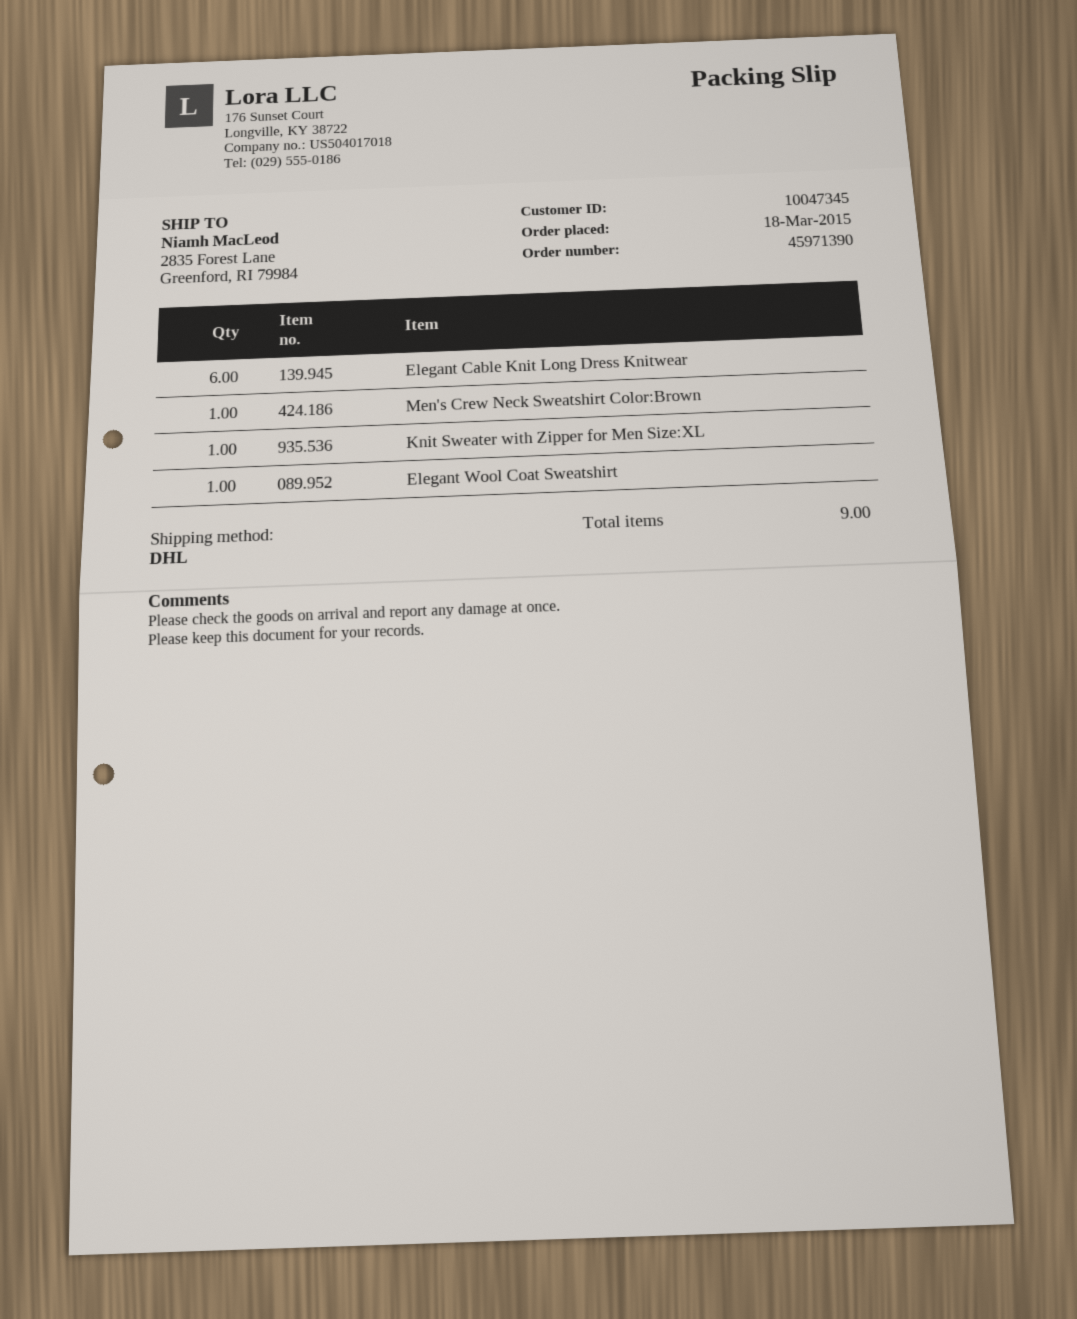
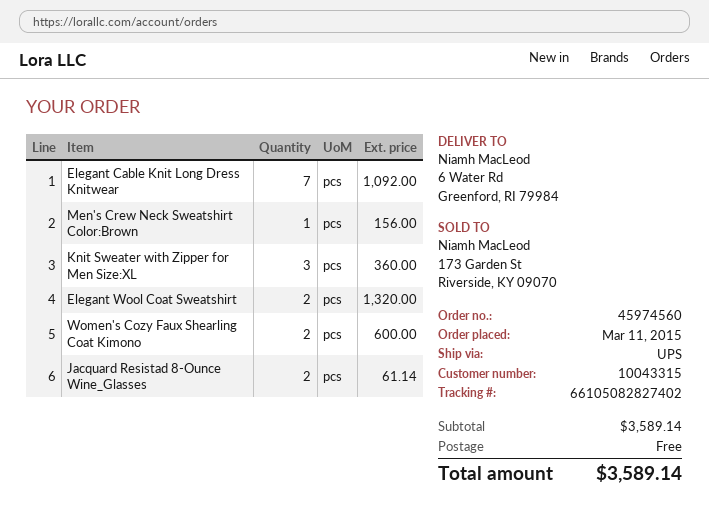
order number: 45971390 -> 45974560
order date: 2015-03-18 -> 2015-03-11
customer number: 10047345 -> 10043315
shipping method: DHL -> UPS
ship to: 2835 Forest Lane, Greenford, RI 79984 -> 6 Water Rd, Greenford, RI 79984
Elegant Cable Knit Long Dress Knitwear: 6 -> 7
Knit Sweater with Zipper for Men Size:XL: 1 -> 3
Elegant Wool Coat Sweatshirt: 1 -> 2
Women's Cozy Faux Shearling Coat Kimono: none -> 2
Jacquard Resistad 8-Ounce Wine_Glasses: none -> 2

